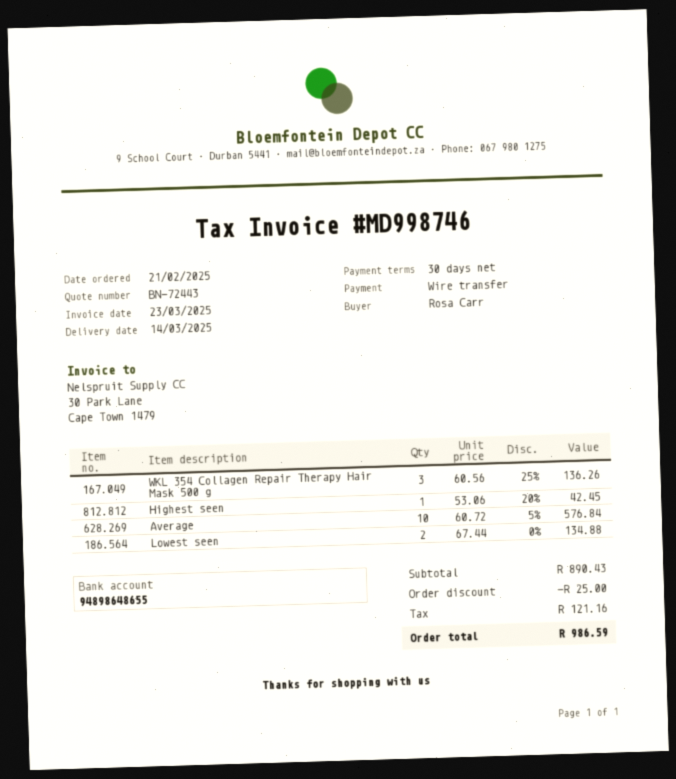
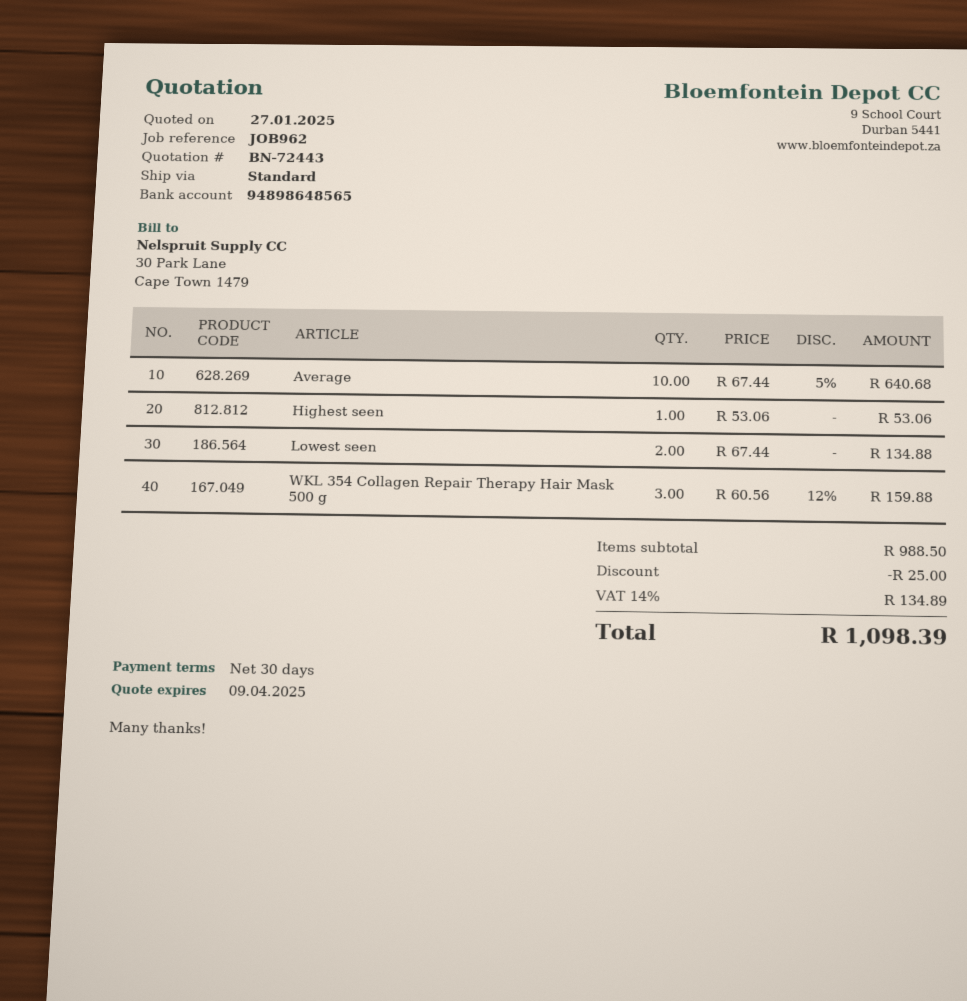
bank account: 94898648655 -> 94898648565
WKL 354 Collagen Repair Therapy Hair Mask 500 g: 3 x 60.56 - 25% = 136.26 -> 3 x 60.56 - 12% = 159.88
Highest seen: 1 x 53.06 - 20% = 42.45 -> 1 x 53.06 = 53.06
Average: 10 x 60.72 - 5% = 576.84 -> 10 x 67.44 - 5% = 640.68
subtotal: 890.43 -> 988.50
tax: 121.16 -> 134.89
total: 986.59 -> 1098.39

